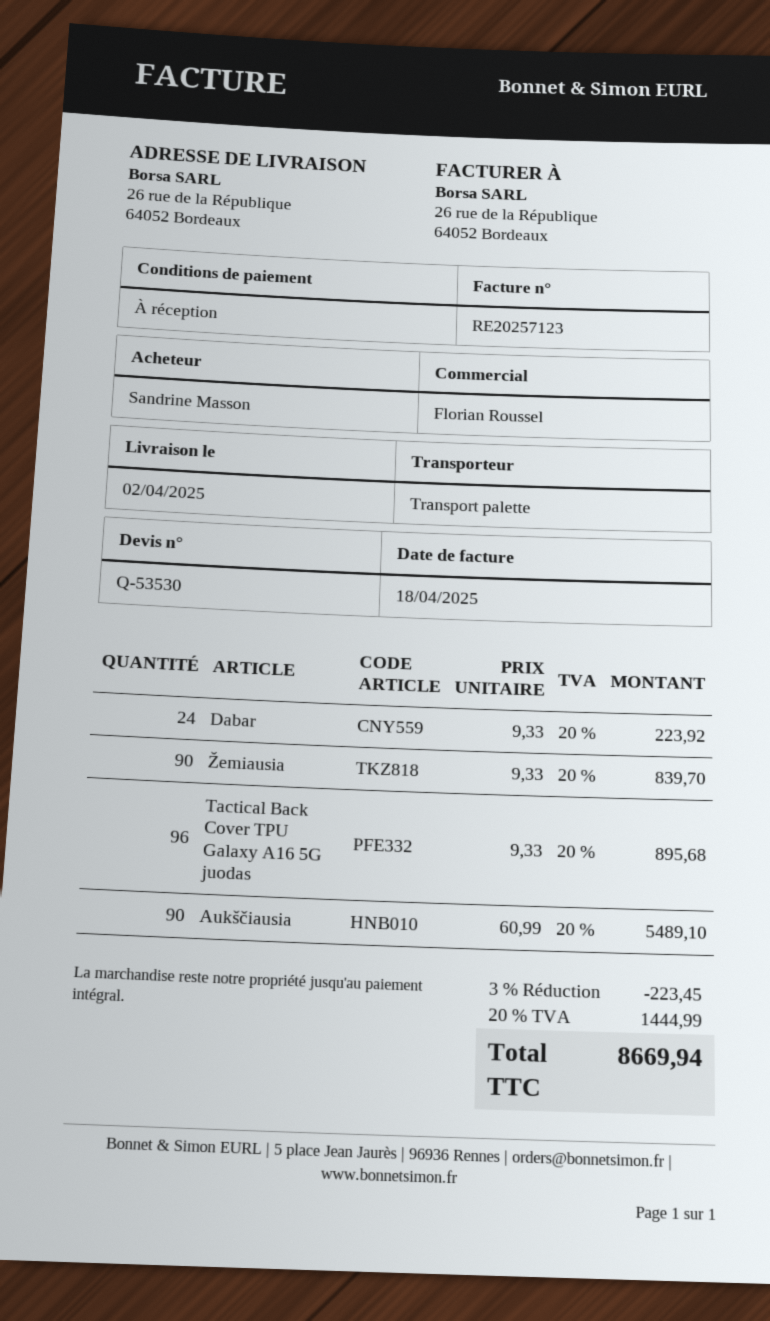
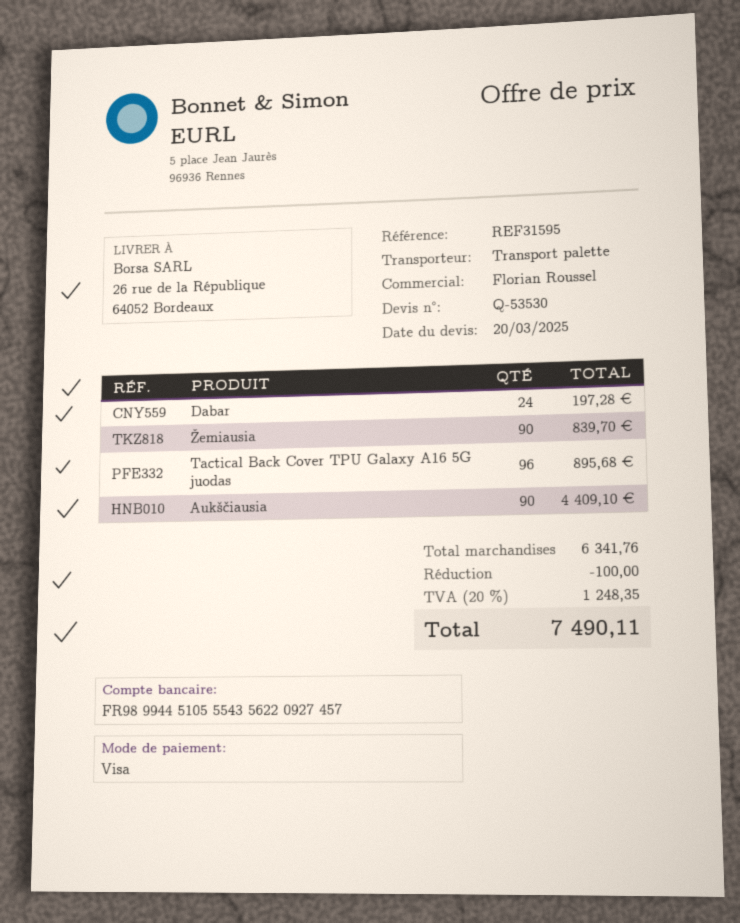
Dabar: 24 for 223.92 -> 24 for 197.28
Aukščiausia: 90 for 5489.10 -> 90 for 4409.10
discount: 223.45 -> 100.00
tax: 20% = 1444.99 -> 20% = 1248.35
total: 8669.94 -> 7490.11

